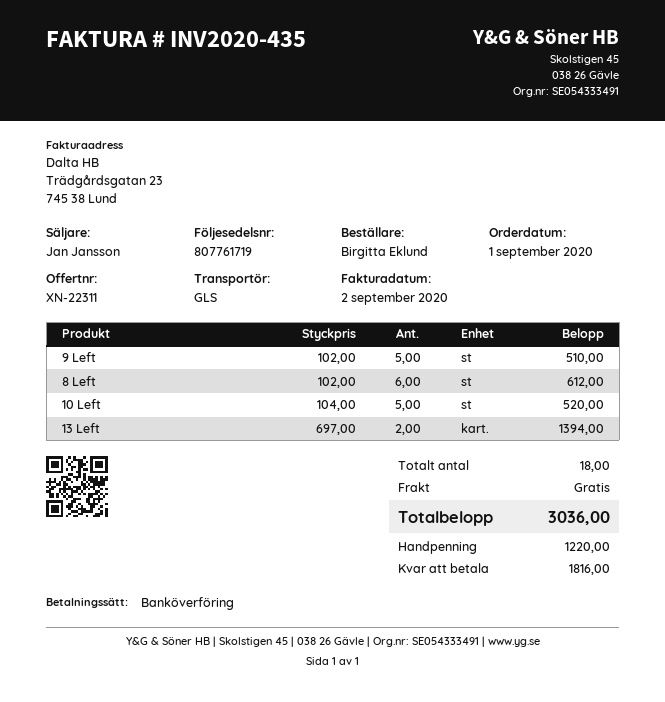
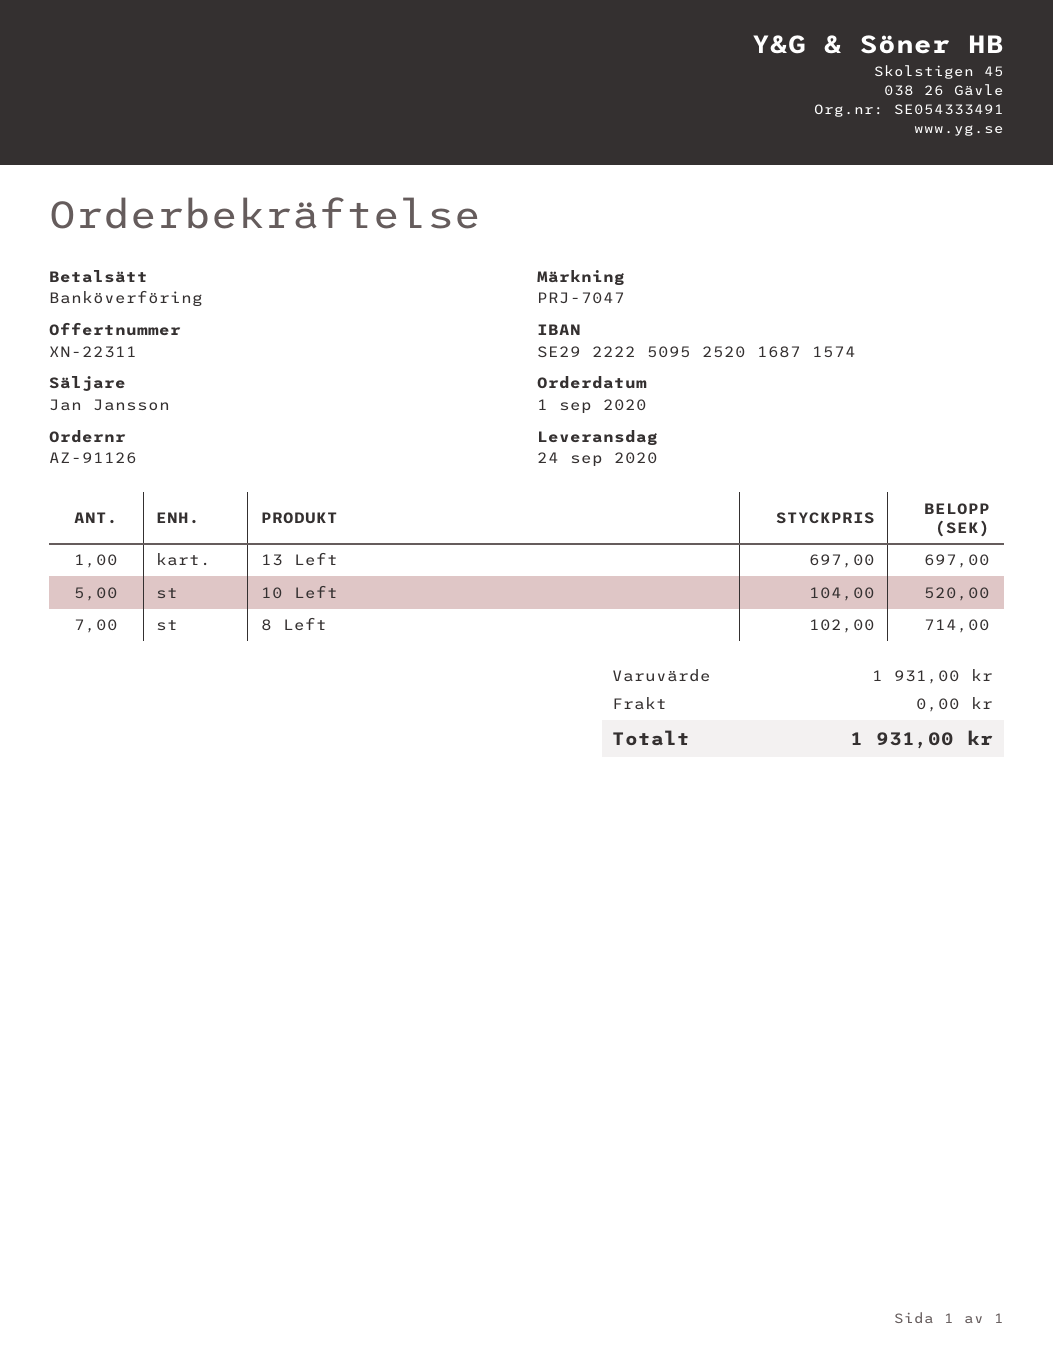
9 Left: 5 x 102.00 = 510.00 -> none
8 Left: 6 x 102.00 = 612.00 -> 7 x 102.00 = 714.00
13 Left: 2 x 697.00 = 1394.00 -> 1 x 697.00 = 697.00
total: 3036.00 -> 1931.00

